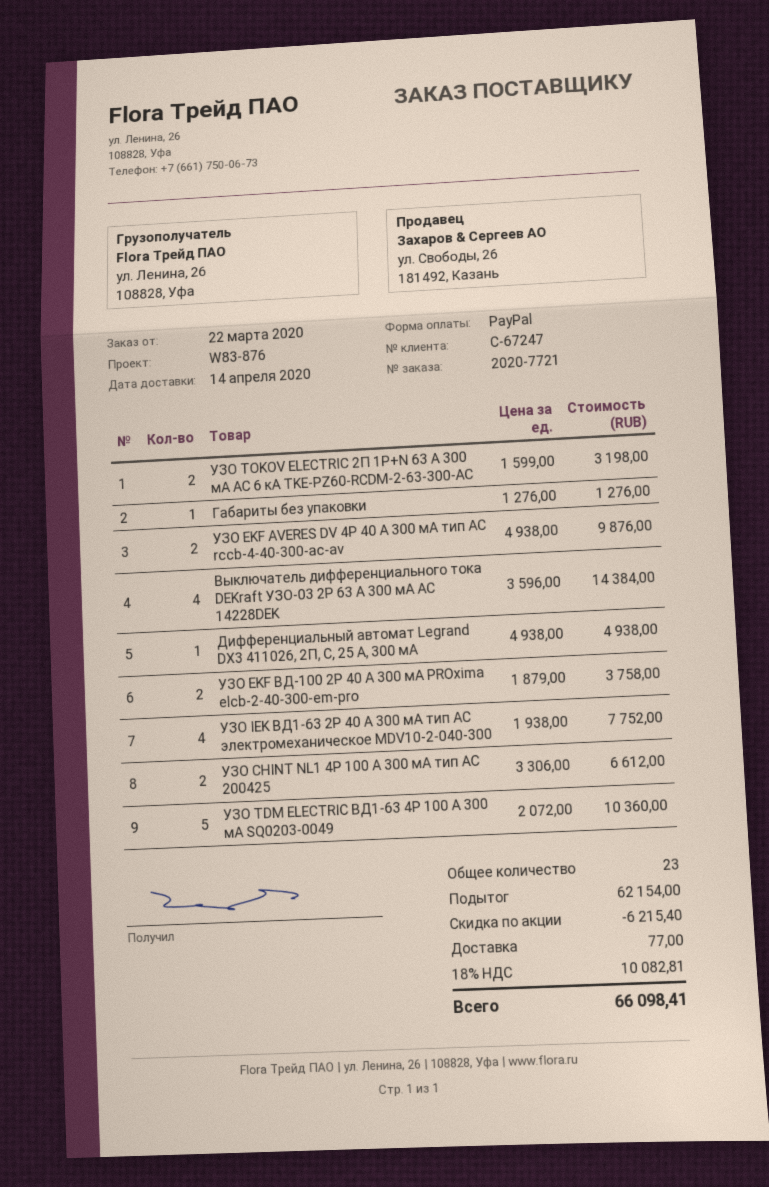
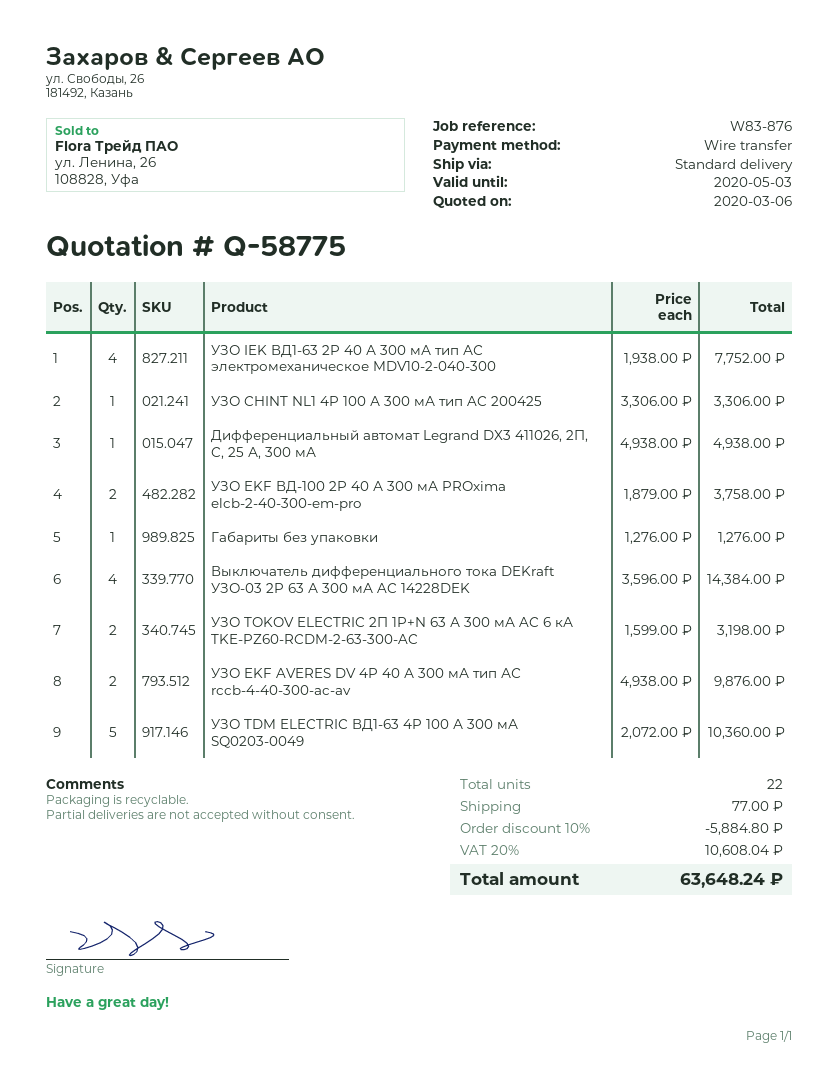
payment method: PayPal -> bank transfer
УЗО CHINT NL1 4P 100 А 300 мА тип AC 200425: 2 x 3306.00 = 6612.00 -> 1 x 3306.00 = 3306.00
total quantity: 23 -> 22
discount: 6215.40 -> 5884.80
tax: 18% = 10082.81 -> 20% = 10608.04
total: 66098.41 -> 63648.24

